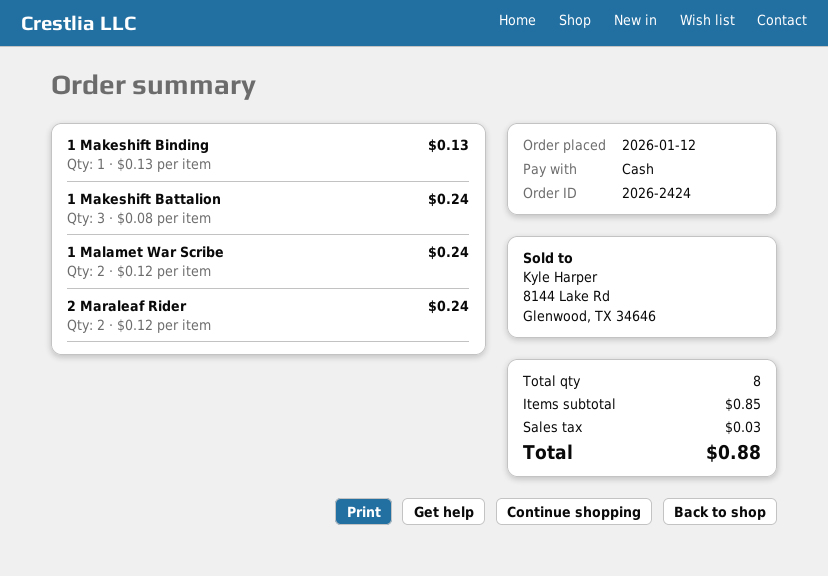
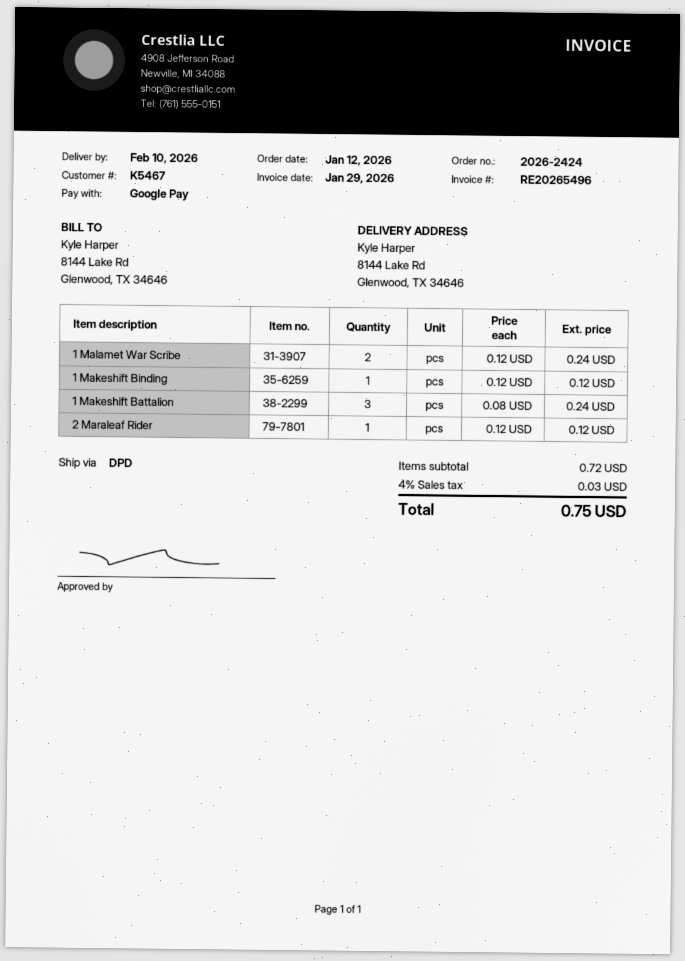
payment method: cash -> Google Pay
1 Makeshift Binding: 1 x 0.13 = 0.13 -> 1 x 0.12 = 0.12
2 Maraleaf Rider: 2 x 0.12 = 0.24 -> 1 x 0.12 = 0.12
subtotal: 0.85 -> 0.72
total: 0.88 -> 0.75

